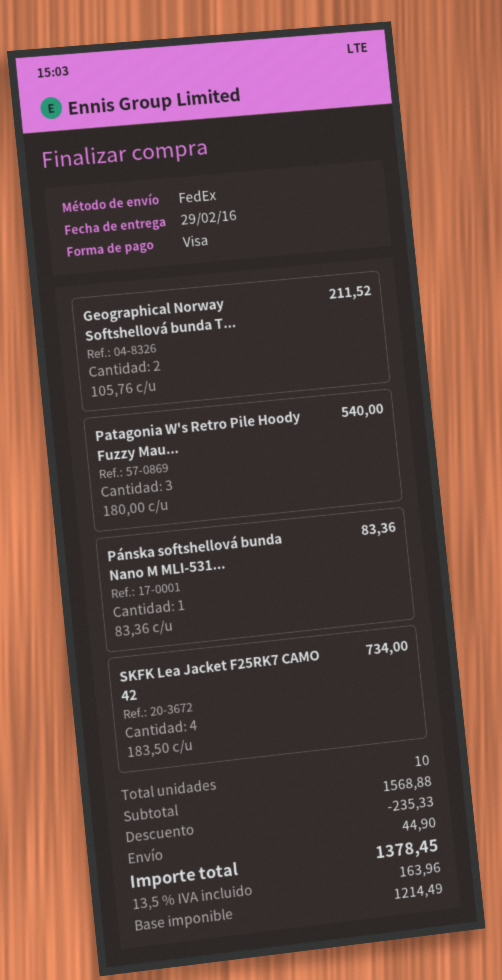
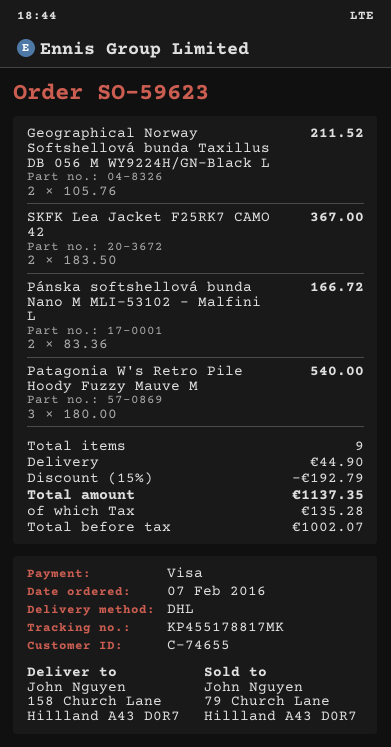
shipping method: FedEx -> DHL
Pánska softshellová bunda Nano M MLI-531...: 1 x 83.36 = 83.36 -> 2 x 83.36 = 166.72
SKFK Lea Jacket F25RK7 CAMO 42: 4 x 183.50 = 734.00 -> 2 x 183.50 = 367.00
total quantity: 10 -> 9
discount: 235.33 -> 192.79
net: 1214.49 -> 1002.07
tax: 163.96 -> 135.28
total: 1378.45 -> 1137.35

